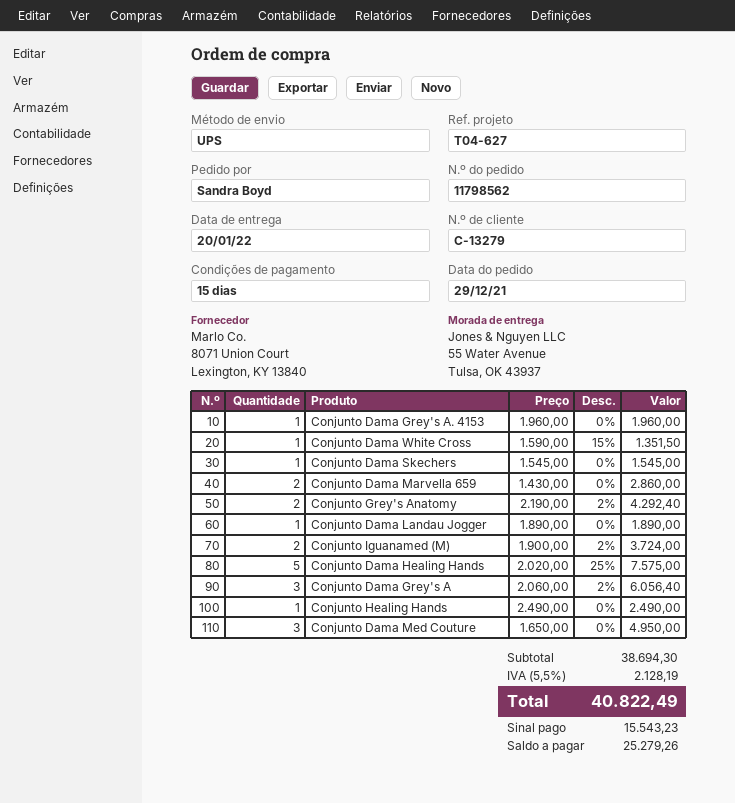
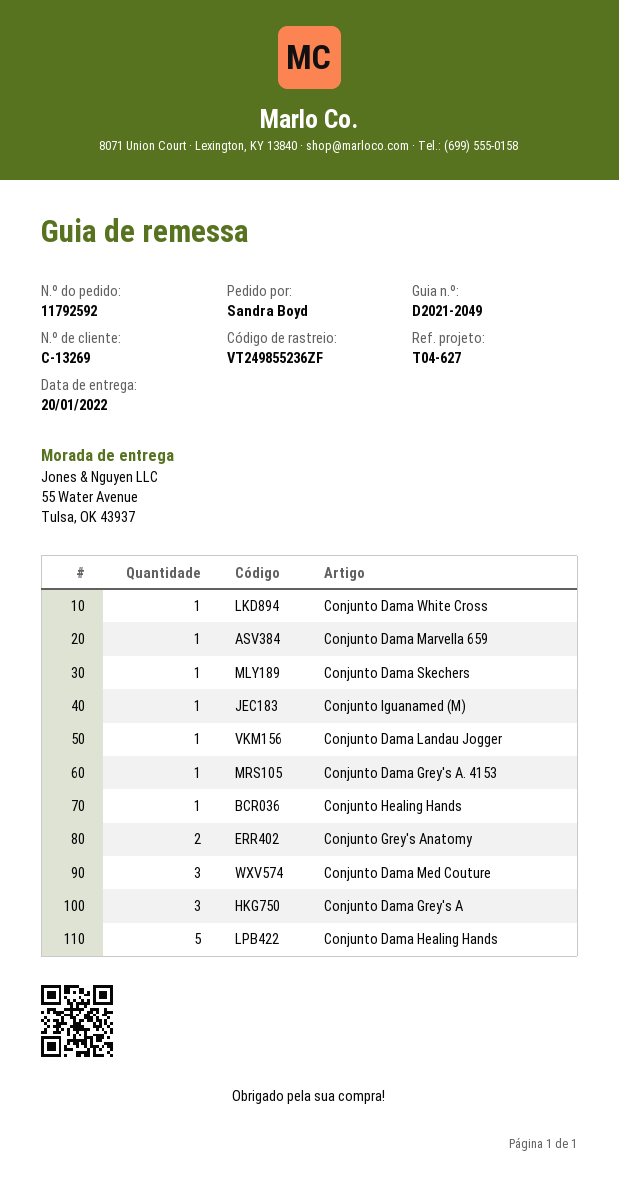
order number: 11798562 -> 11792592
customer number: C-13279 -> C-13269
Conjunto Dama Marvella 659: 2 -> 1
Conjunto Iguanamed (M): 2 -> 1

